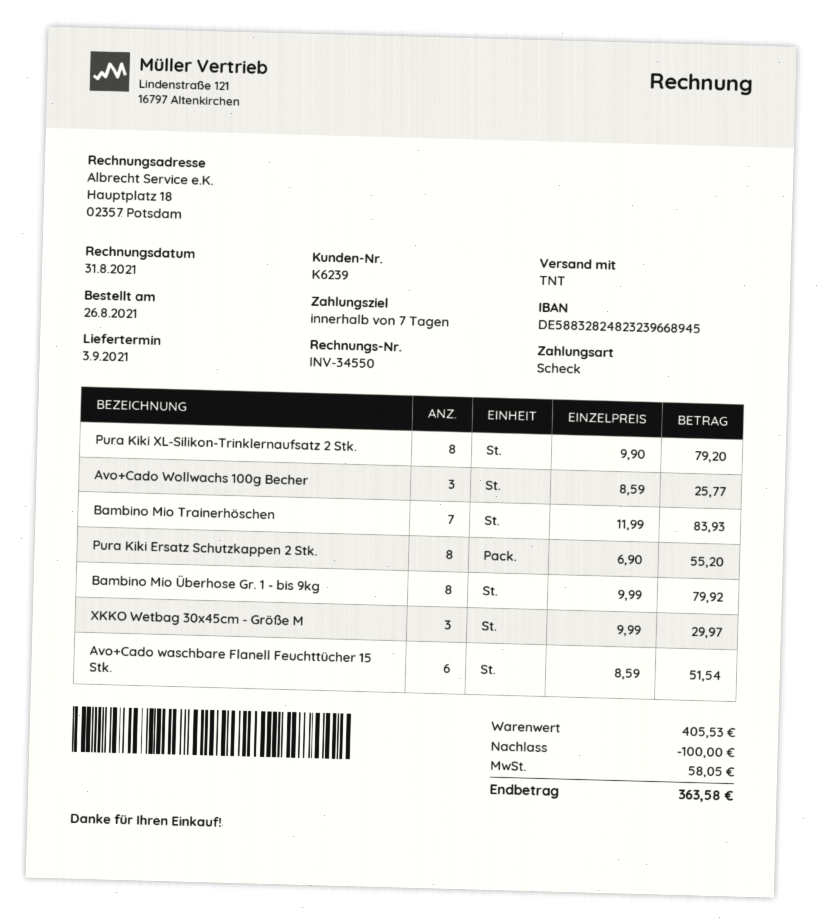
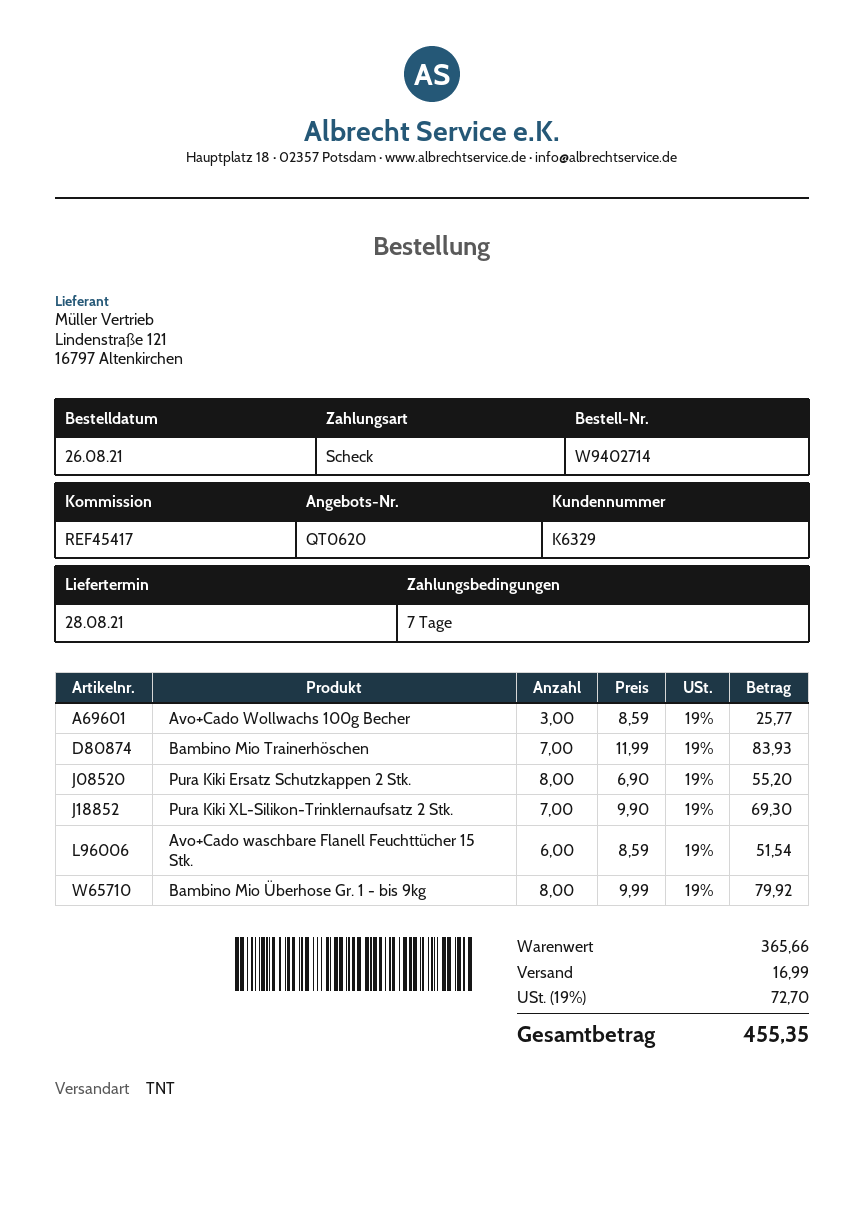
delivery date: 2021-09-03 -> 2021-08-28
customer number: K6239 -> K6329
Pura Kiki XL-Silikon-Trinklernaufsatz 2 Stk.: 8 x 9.90 = 79.20 -> 7 x 9.90 = 69.30
XKKO Wetbag 30x45cm - Größe M: 3 x 9.99 = 29.97 -> none
subtotal: 405.53 -> 365.66
discount: 100.00 -> none
shipping: none -> 16.99
tax: 58.05 -> 72.70
total: 363.58 -> 455.35

